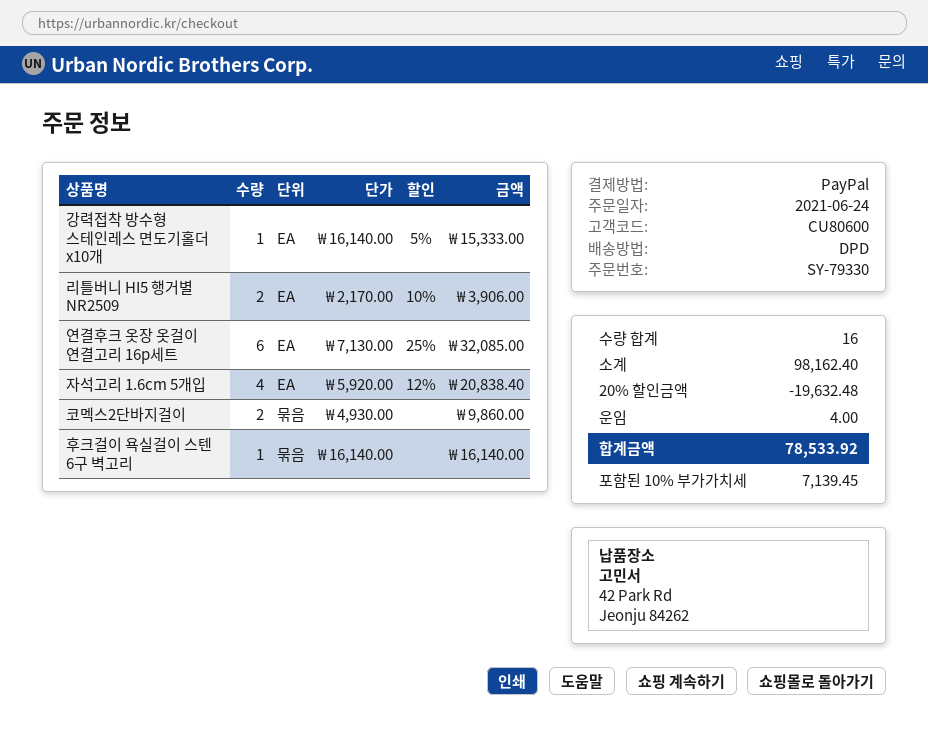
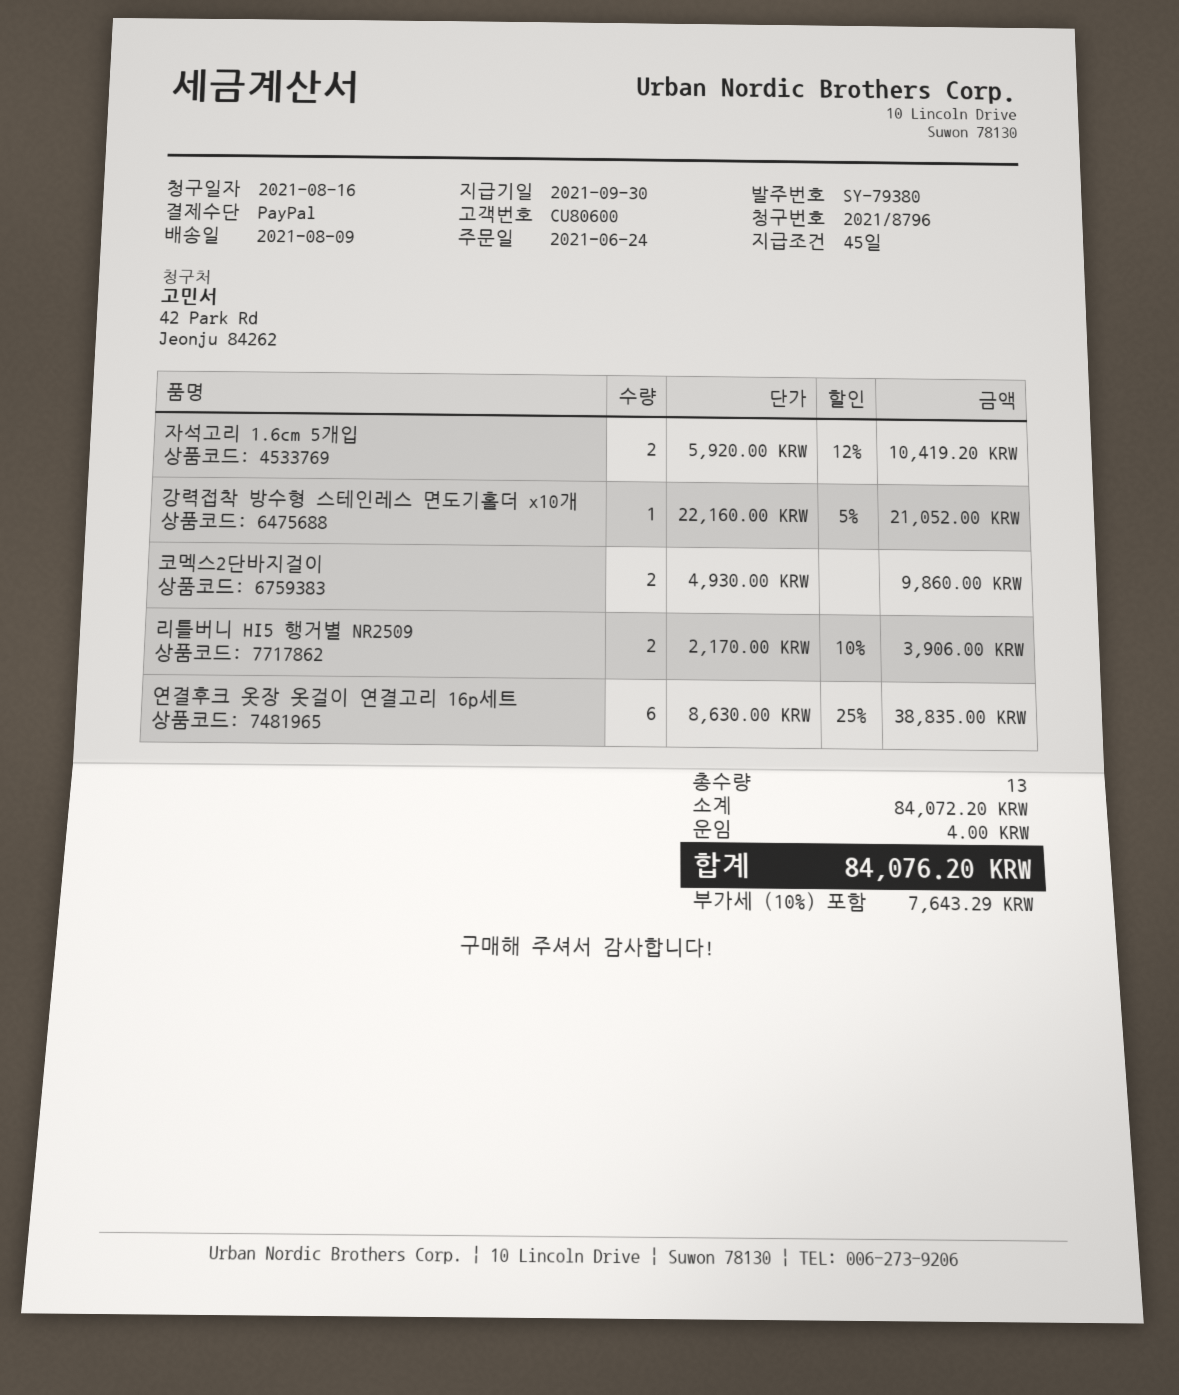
order number: SY-79330 -> SY-79380
강력접착 방수형 스테인레스 면도기홀더 x10개: 1 x 16140.00 - 5% = 15333.00 -> 1 x 22160.00 - 5% = 21052.00
연결후크 옷장 옷걸이 연결고리 16p세트: 6 x 7130.00 - 25% = 32085.00 -> 6 x 8630.00 - 25% = 38835.00
자석고리 1.6cm 5개입: 4 x 5920.00 - 12% = 20838.40 -> 2 x 5920.00 - 12% = 10419.20
후크걸이 욕실걸이 스텐 6구 벽고리: 1 x 16140.00 = 16140.00 -> none
total quantity: 16 -> 13
subtotal: 98162.40 -> 84072.20
discount: 20% = 19632.48 -> none
tax: 10% = 7139.45 -> 10% = 7643.29
total: 78533.92 -> 84076.20

